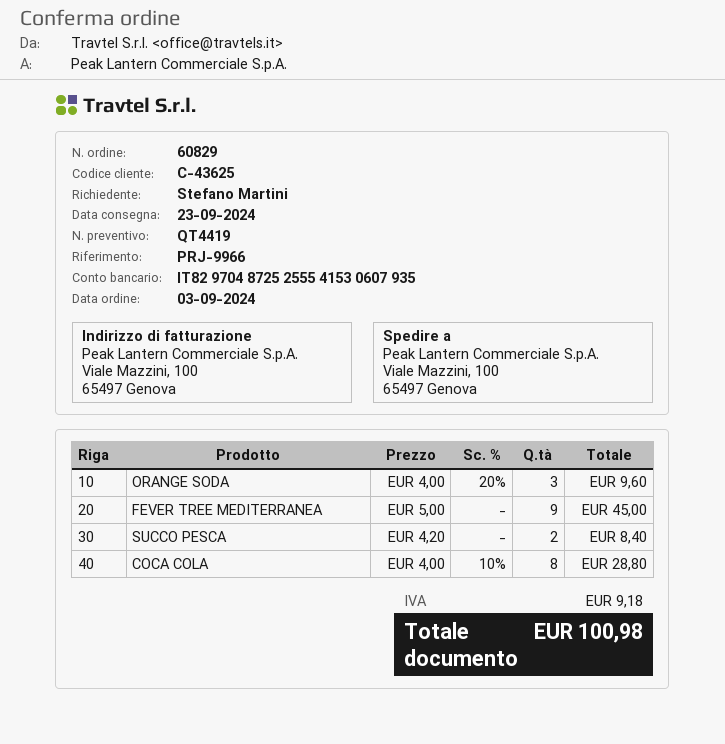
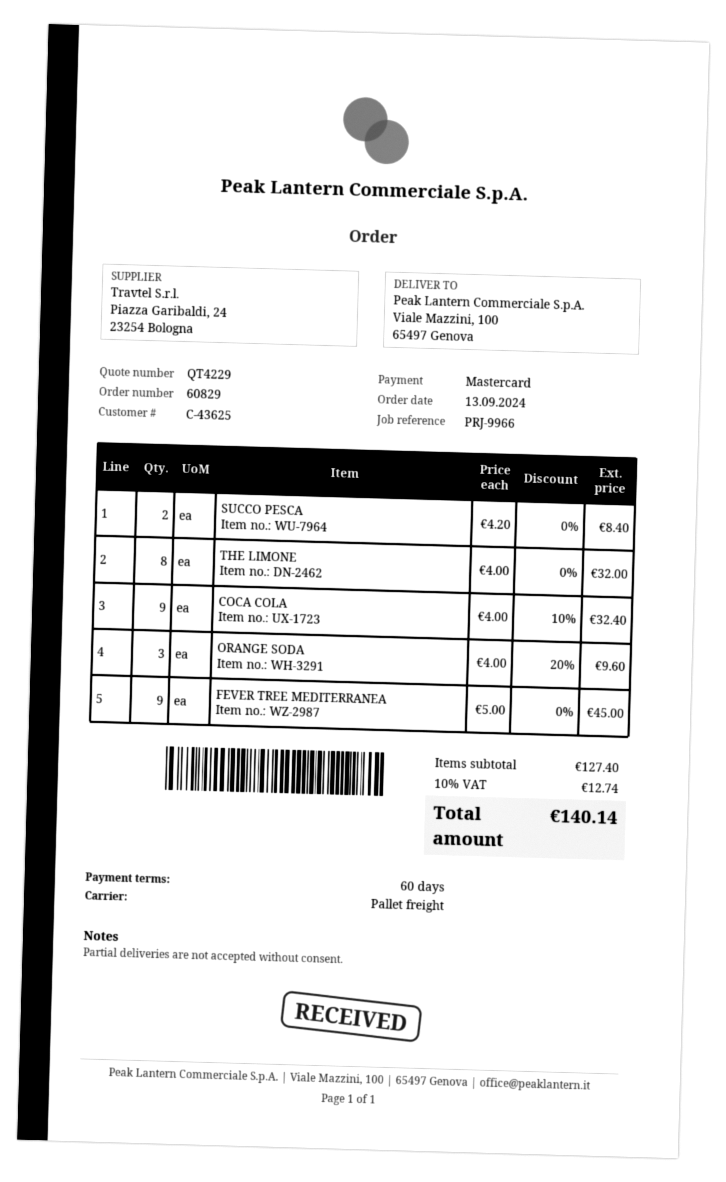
quote number: QT4419 -> QT4229
order date: 2024-09-03 -> 2024-09-13
COCA COLA: 8 x 4.00 - 10% = 28.80 -> 9 x 4.00 - 10% = 32.40
THE LIMONE: none -> 8 x 4.00 = 32.00
tax: 9.18 -> 12.74
total: 100.98 -> 140.14

